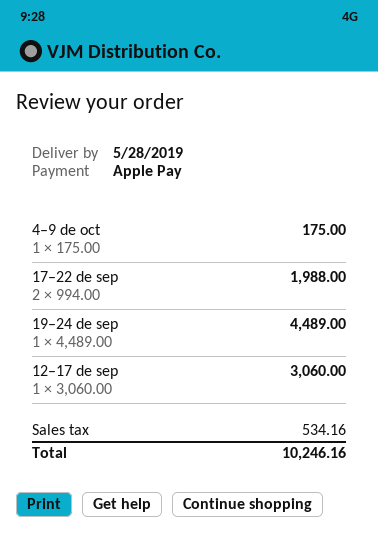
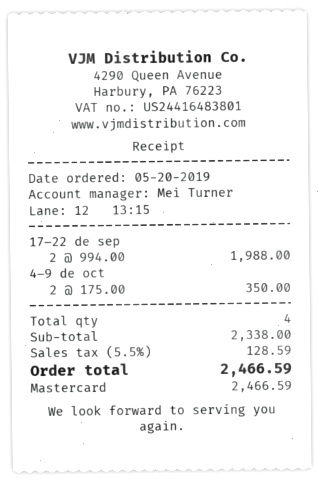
payment method: Apple Pay -> Mastercard
4–9 de oct: 1 x 175.00 = 175.00 -> 2 x 175.00 = 350.00
19–24 de sep: 1 x 4489.00 = 4489.00 -> none
12–17 de sep: 1 x 3060.00 = 3060.00 -> none
tax: 534.16 -> 128.59
total: 10246.16 -> 2466.59

